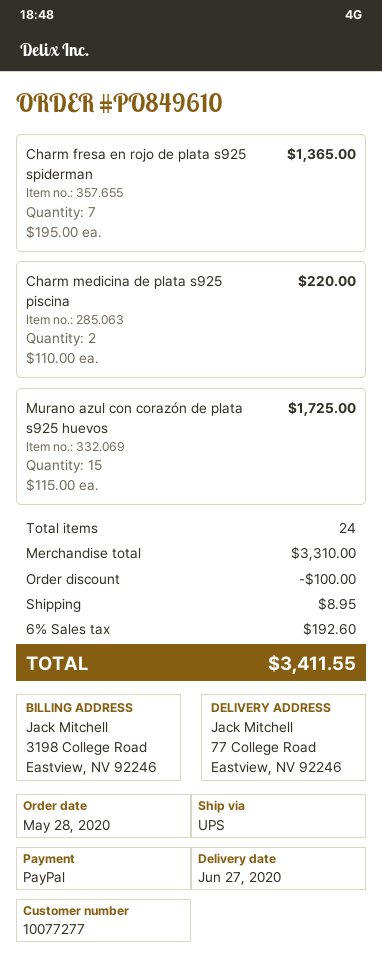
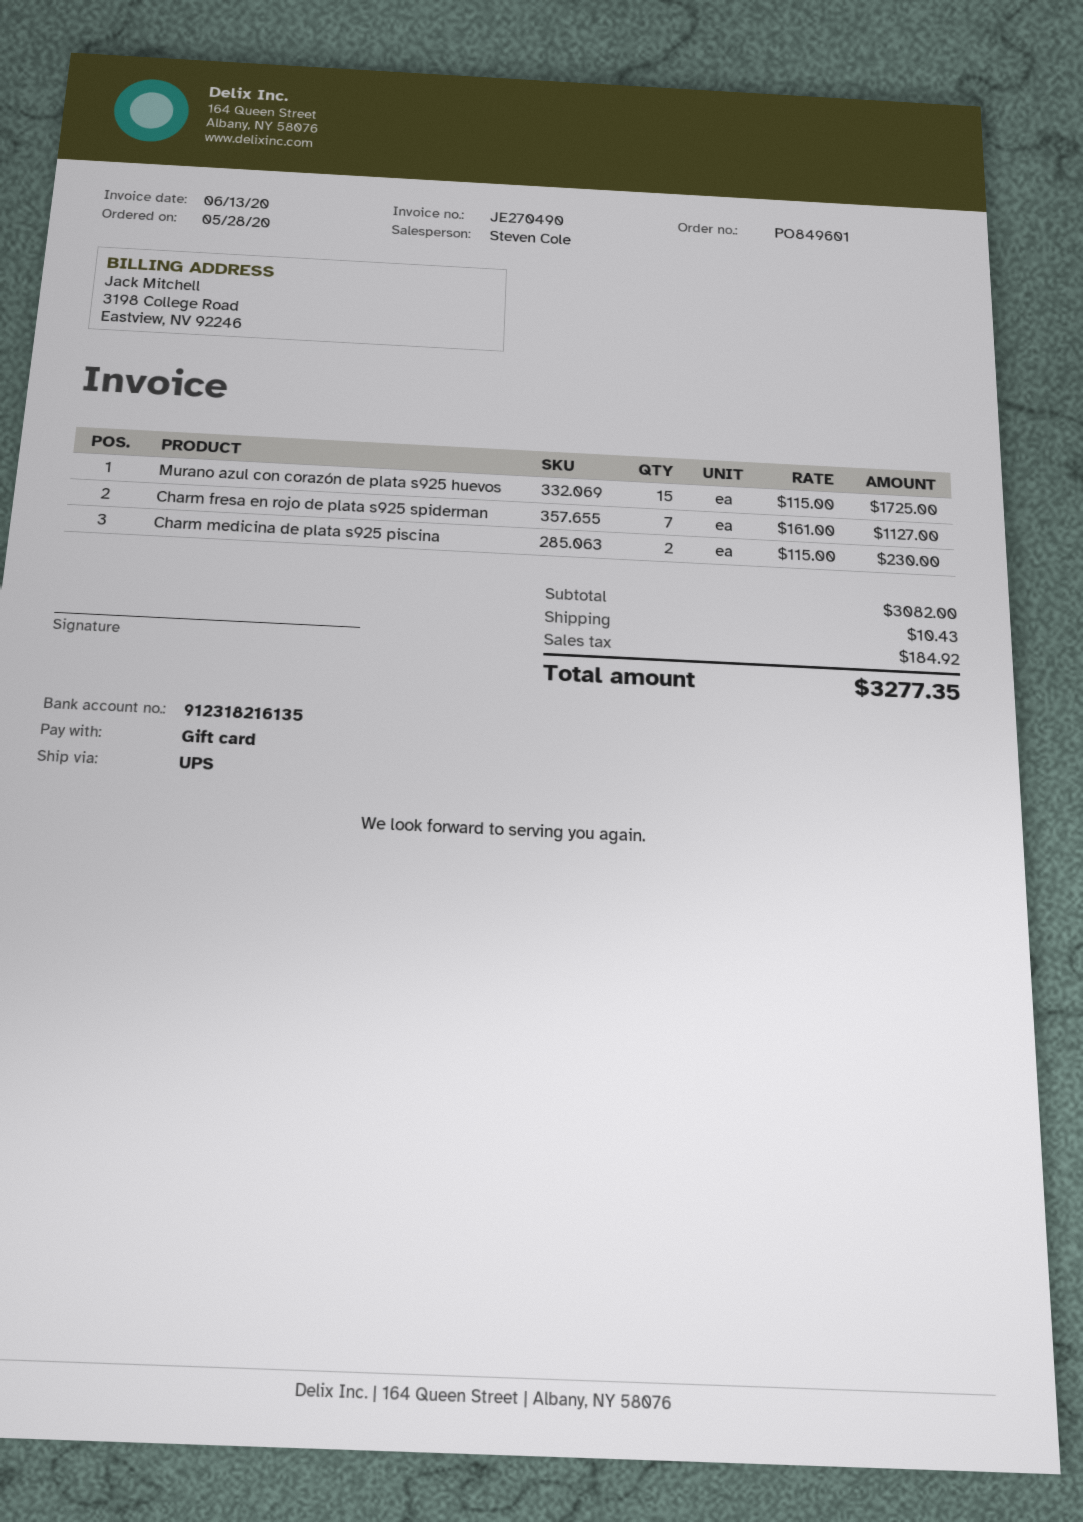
order number: PO849610 -> PO849601
payment method: PayPal -> gift card
Charm fresa en rojo de plata s925 spiderman: 7 x 195.00 = 1365.00 -> 7 x 161.00 = 1127.00
Charm medicina de plata s925 piscina: 2 x 110.00 = 220.00 -> 2 x 115.00 = 230.00
subtotal: 3310.00 -> 3082.00
discount: 100.00 -> none
shipping: 8.95 -> 10.43
tax: 192.60 -> 184.92
total: 3411.55 -> 3277.35

